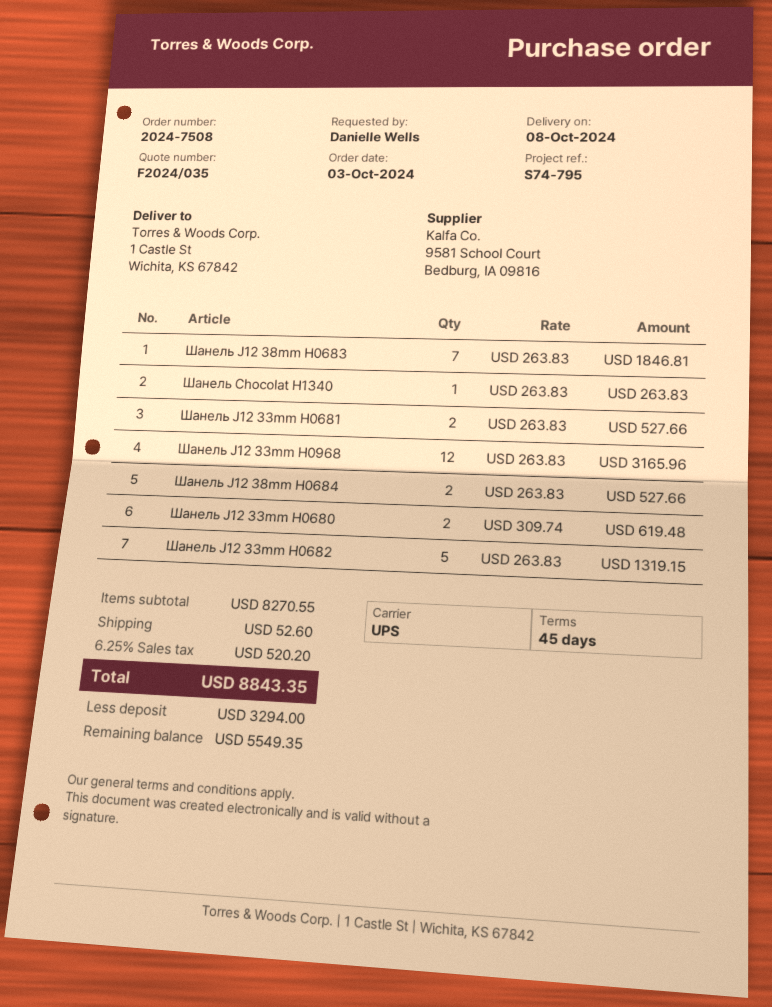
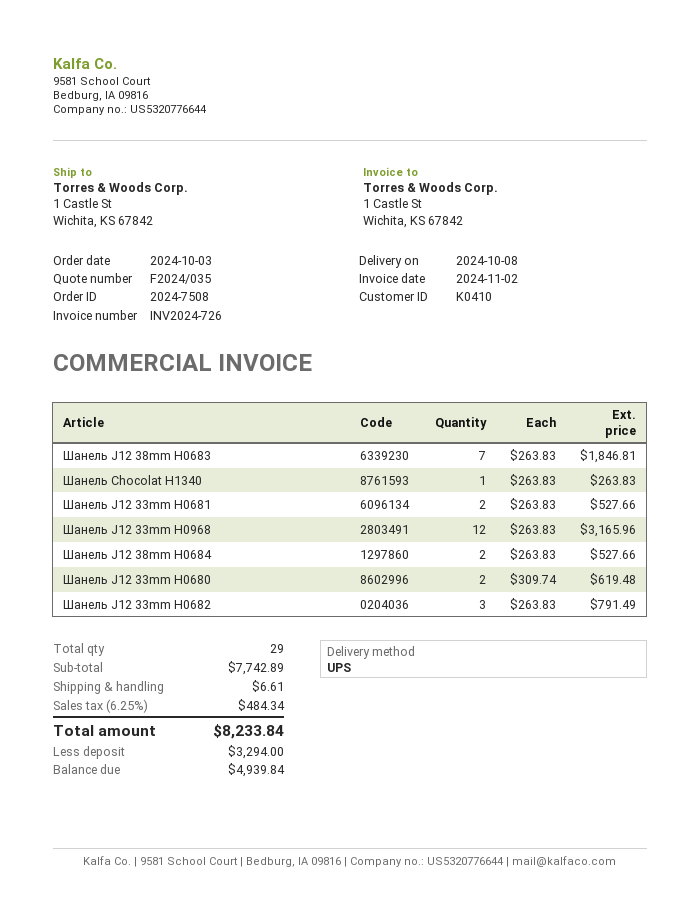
Шанель J12 33mm H0682: 5 x 263.83 = 1319.15 -> 3 x 263.83 = 791.49
subtotal: 8270.55 -> 7742.89
shipping: 52.60 -> 6.61
tax: 6.25% = 520.20 -> 6.25% = 484.34
total: 8843.35 -> 8233.84
balance: 5549.35 -> 4939.84

